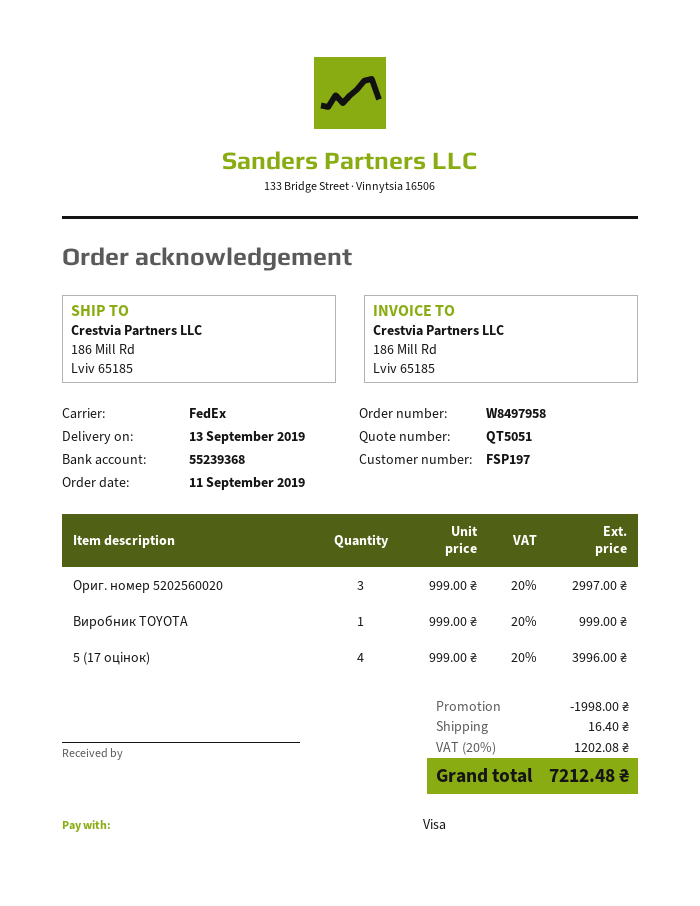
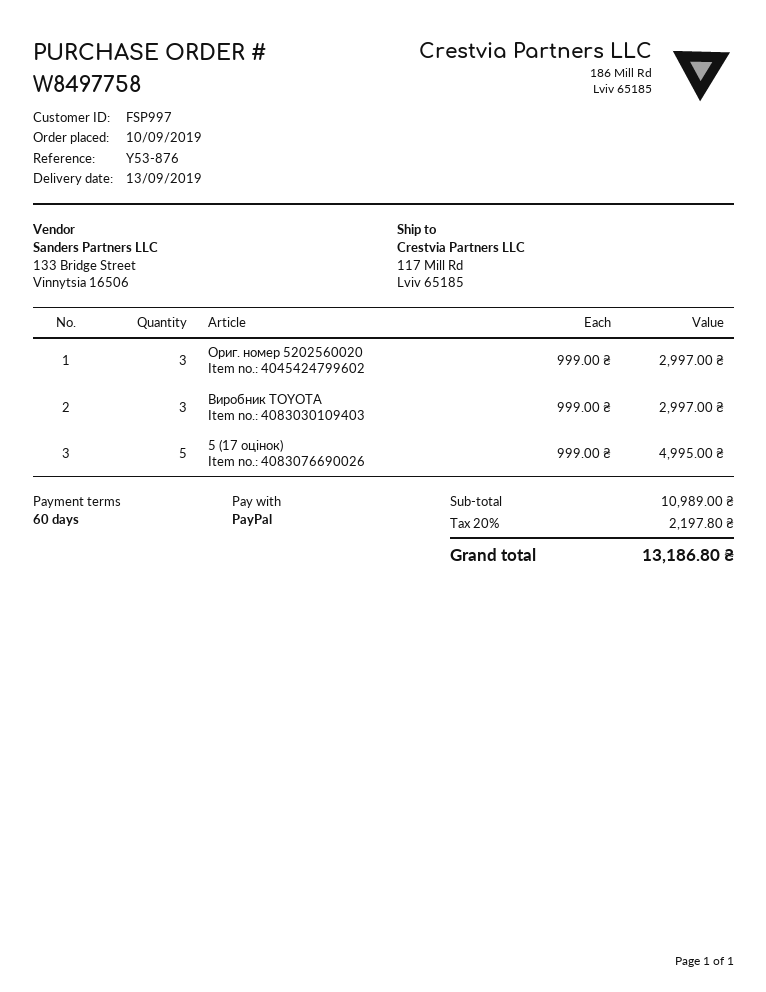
order number: W8497958 -> W8497758
order date: 2019-09-11 -> 2019-09-10
customer number: FSP197 -> FSP997
payment method: Visa -> PayPal
ship to: 186 Mill Rd, Lviv 65185 -> 117 Mill Rd, Lviv 65185
Виробник TOYOTA: 1 x 999.00 = 999.00 -> 3 x 999.00 = 2997.00
5 (17 оцінок): 4 x 999.00 = 3996.00 -> 5 x 999.00 = 4995.00
discount: 1998.00 -> none
shipping: 16.40 -> none
tax: 20% = 1202.08 -> 20% = 2197.80
total: 7212.48 -> 13186.80

